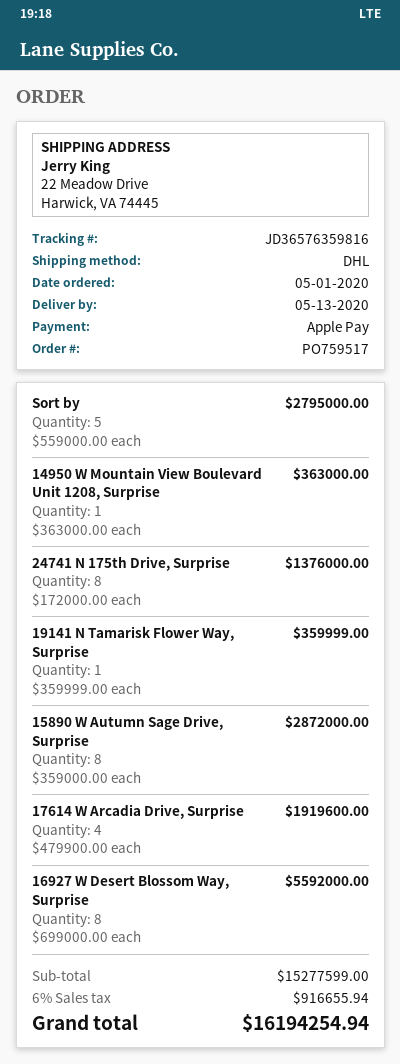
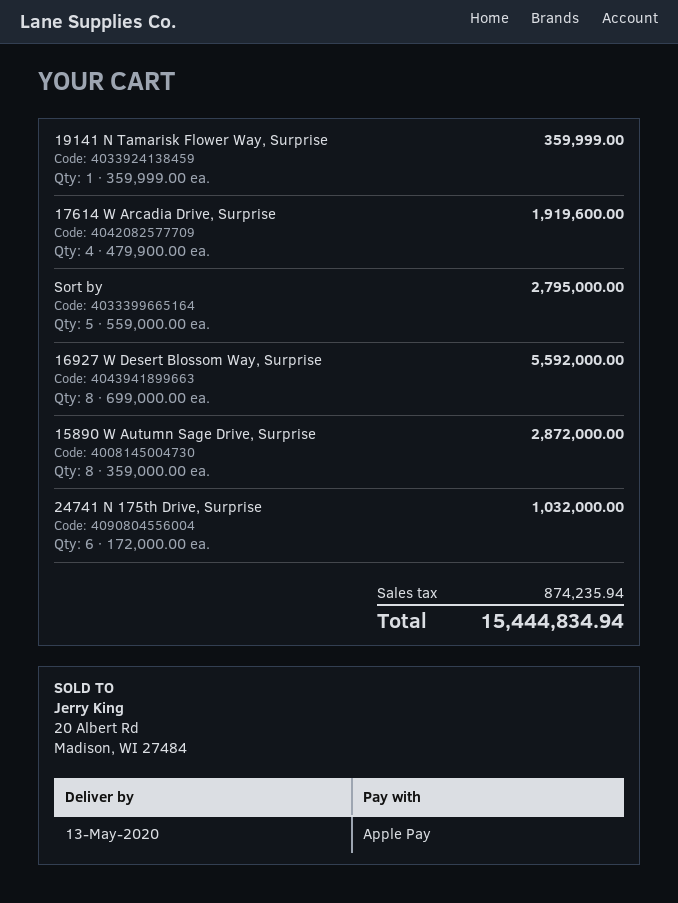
14950 W Mountain View Boulevard Unit 1208, Surprise: 1 x 363000.00 = 363000.00 -> none
24741 N 175th Drive, Surprise: 8 x 172000.00 = 1376000.00 -> 6 x 172000.00 = 1032000.00
tax: 916655.94 -> 874235.94
total: 16194254.94 -> 15444834.94

